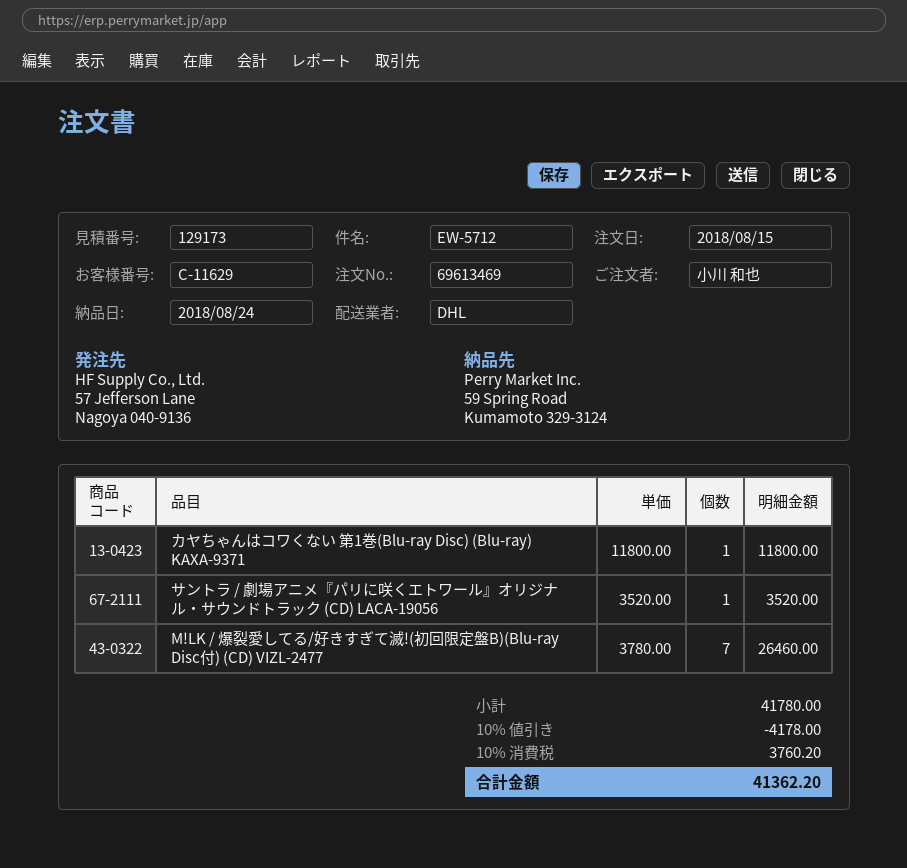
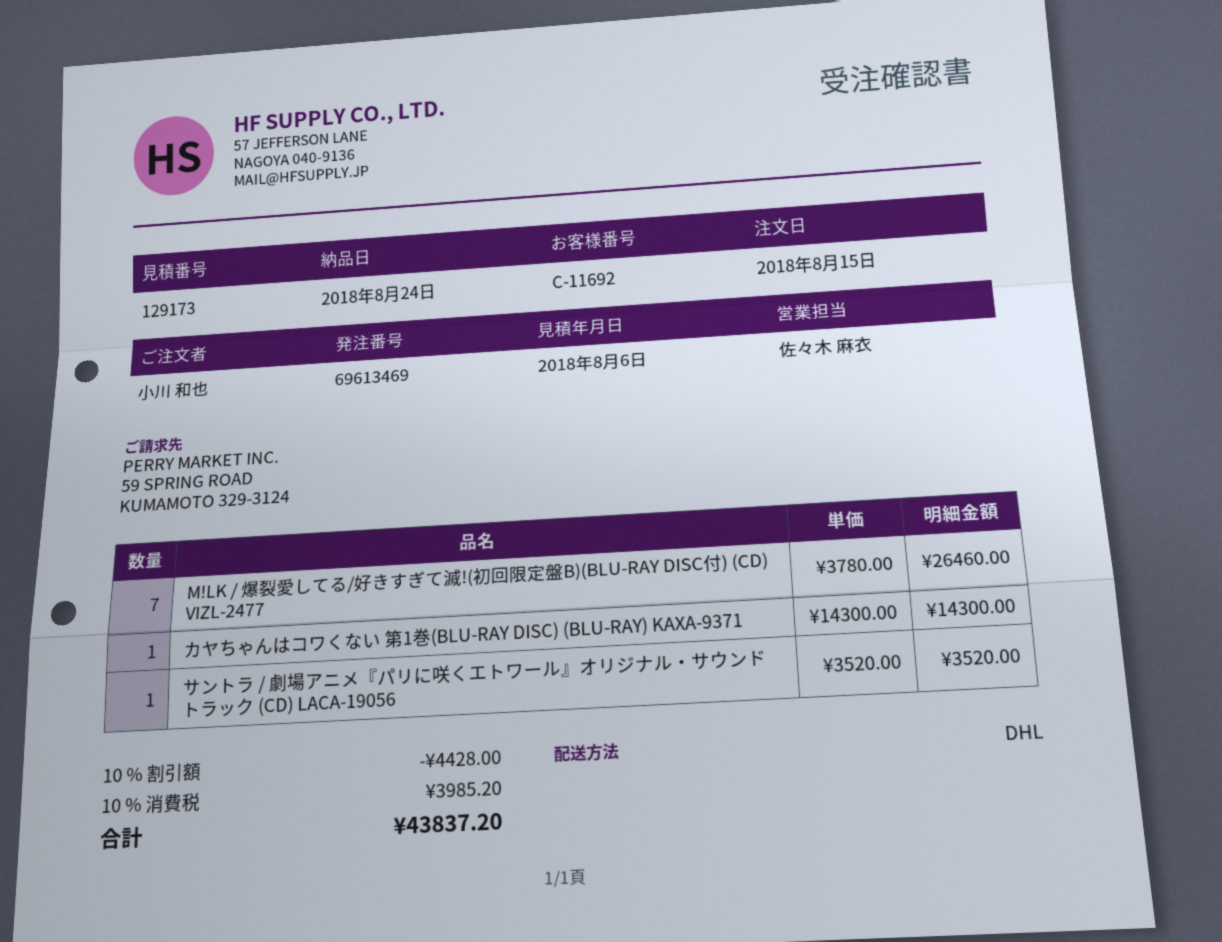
customer number: C-11629 -> C-11692
カヤちゃんはコワくない 第1巻(Blu-ray Disc) (Blu-ray) KAXA-9371: 1 x 11800.00 = 11800.00 -> 1 x 14300.00 = 14300.00
discount: 10% = 4178.00 -> 10% = 4428.00
tax: 10% = 3760.20 -> 10% = 3985.20
total: 41362.20 -> 43837.20

